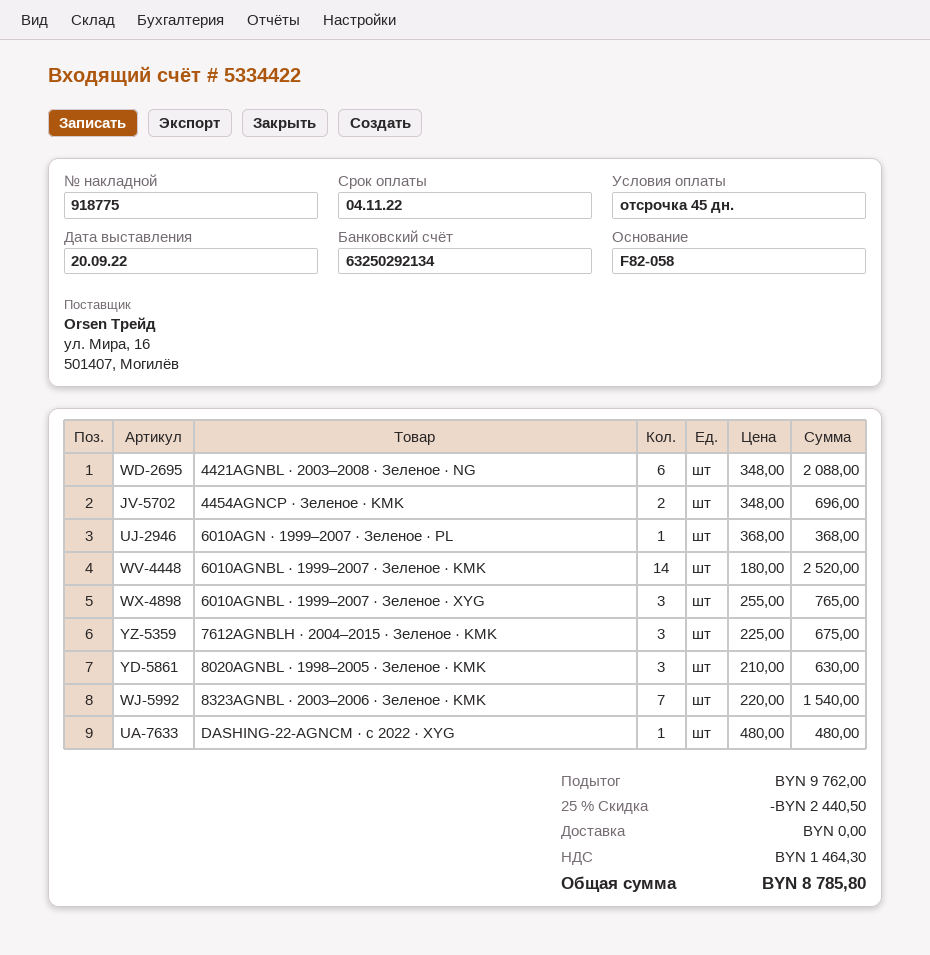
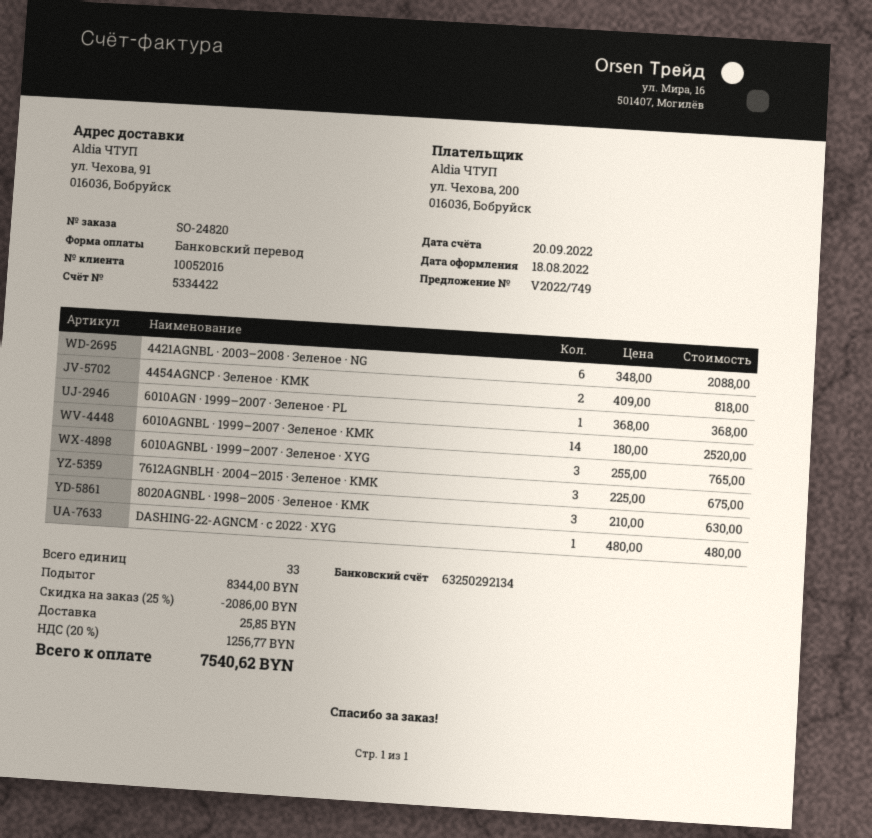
4454AGNCP · Зеленое · KMK: 2 x 348.00 = 696.00 -> 2 x 409.00 = 818.00
8323AGNBL · 2003–2006 · Зеленое · KMK: 7 x 220.00 = 1540.00 -> none
subtotal: 9762.00 -> 8344.00
discount: 25% = 2440.50 -> 25% = 2086.00
shipping: 0.00 -> 25.85
tax: 1464.30 -> 1256.77
total: 8785.80 -> 7540.62

